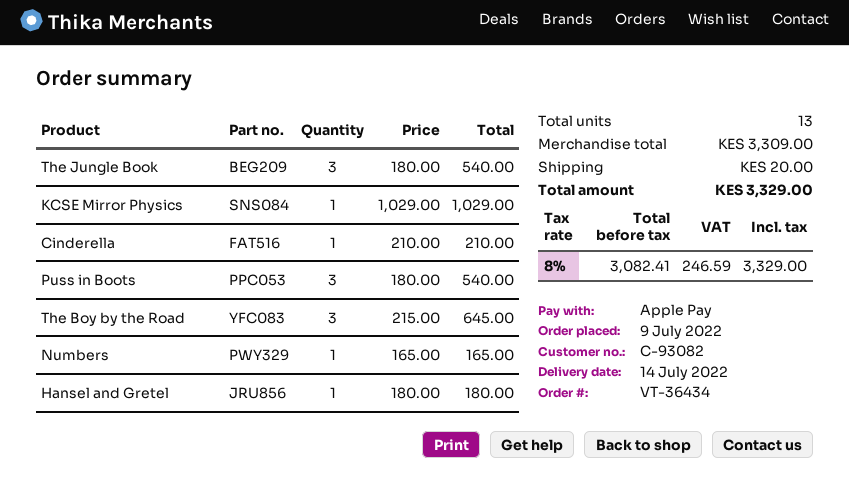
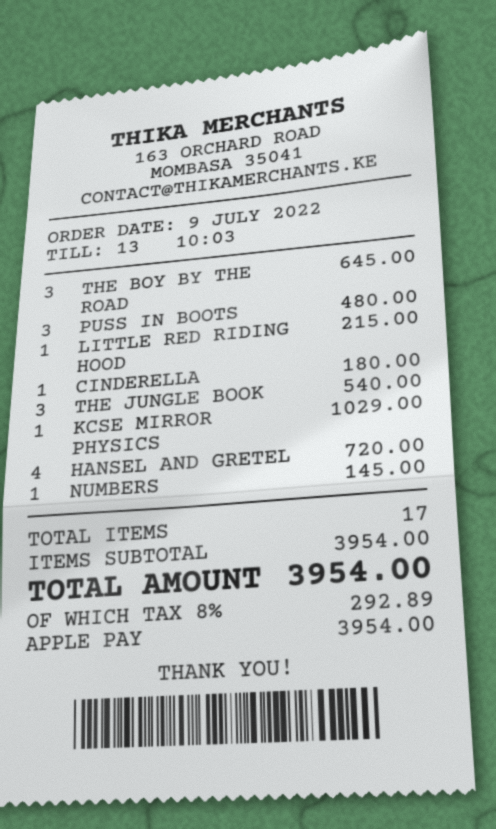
Cinderella: 1 for 210.00 -> 1 for 180.00
Puss in Boots: 3 for 540.00 -> 3 for 480.00
Numbers: 1 for 165.00 -> 1 for 145.00
Hansel and Gretel: 1 for 180.00 -> 4 for 720.00
LITTLE RED RIDING HOOD: none -> 1 for 215.00
total quantity: 13 -> 17
subtotal: 3309.00 -> 3954.00
shipping: 20.00 -> none
tax: 8% = 246.59 -> 8% = 292.89
total: 3329.00 -> 3954.00

